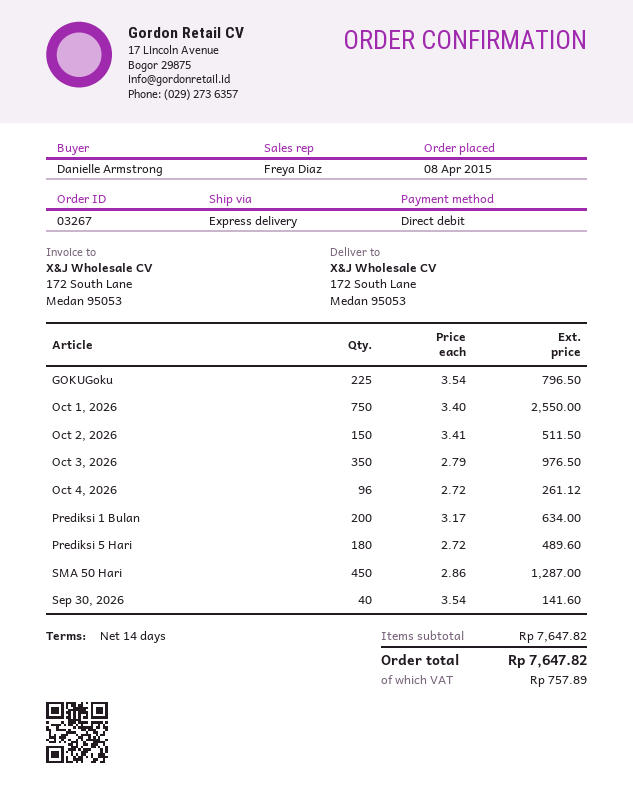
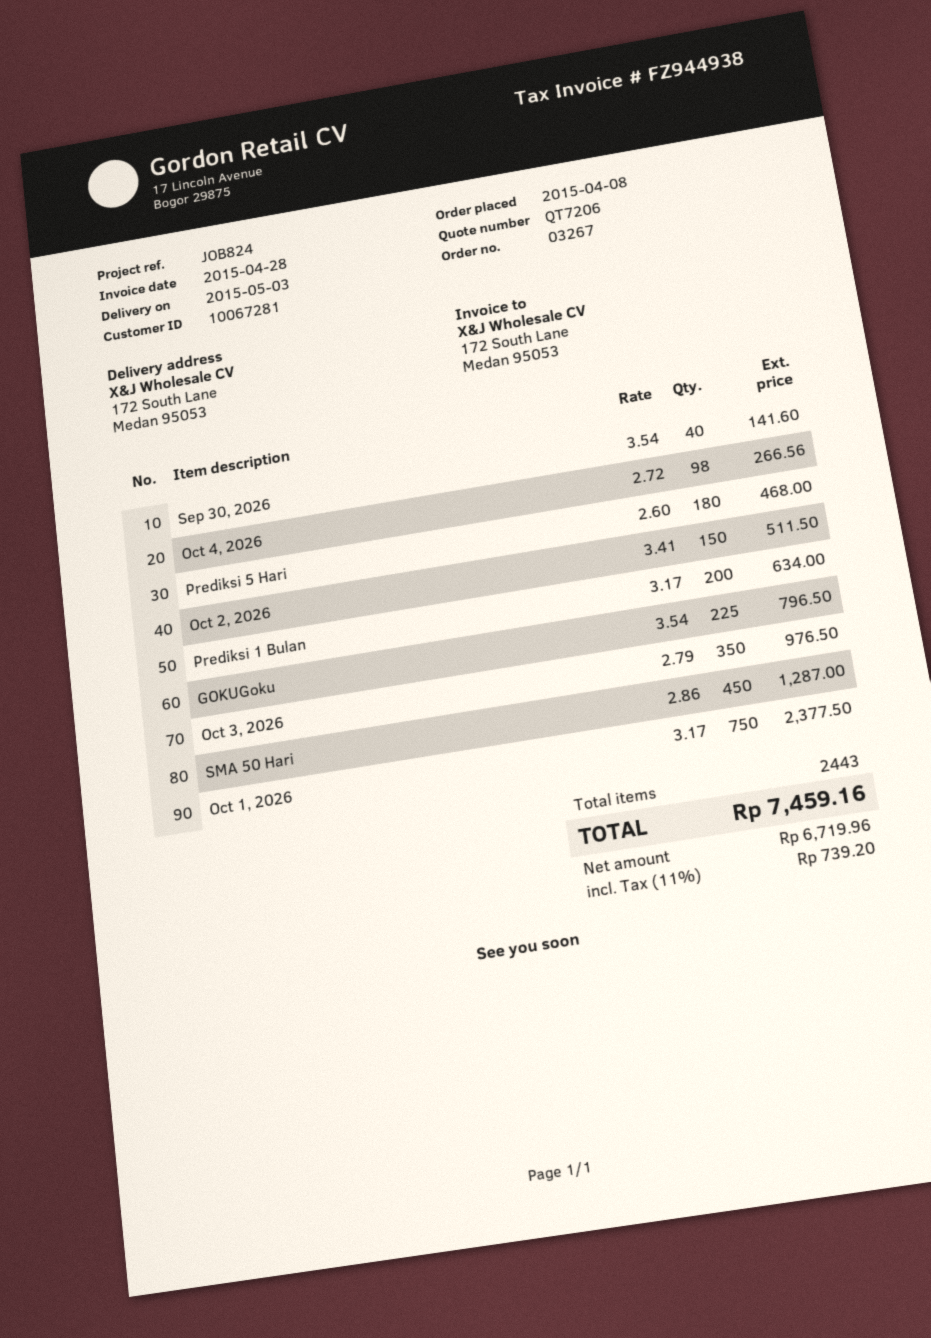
Oct 1, 2026: 750 x 3.40 = 2550.00 -> 750 x 3.17 = 2377.50
Oct 4, 2026: 96 x 2.72 = 261.12 -> 98 x 2.72 = 266.56
Prediksi 5 Hari: 180 x 2.72 = 489.60 -> 180 x 2.60 = 468.00
tax: 757.89 -> 739.20
total: 7647.82 -> 7459.16

